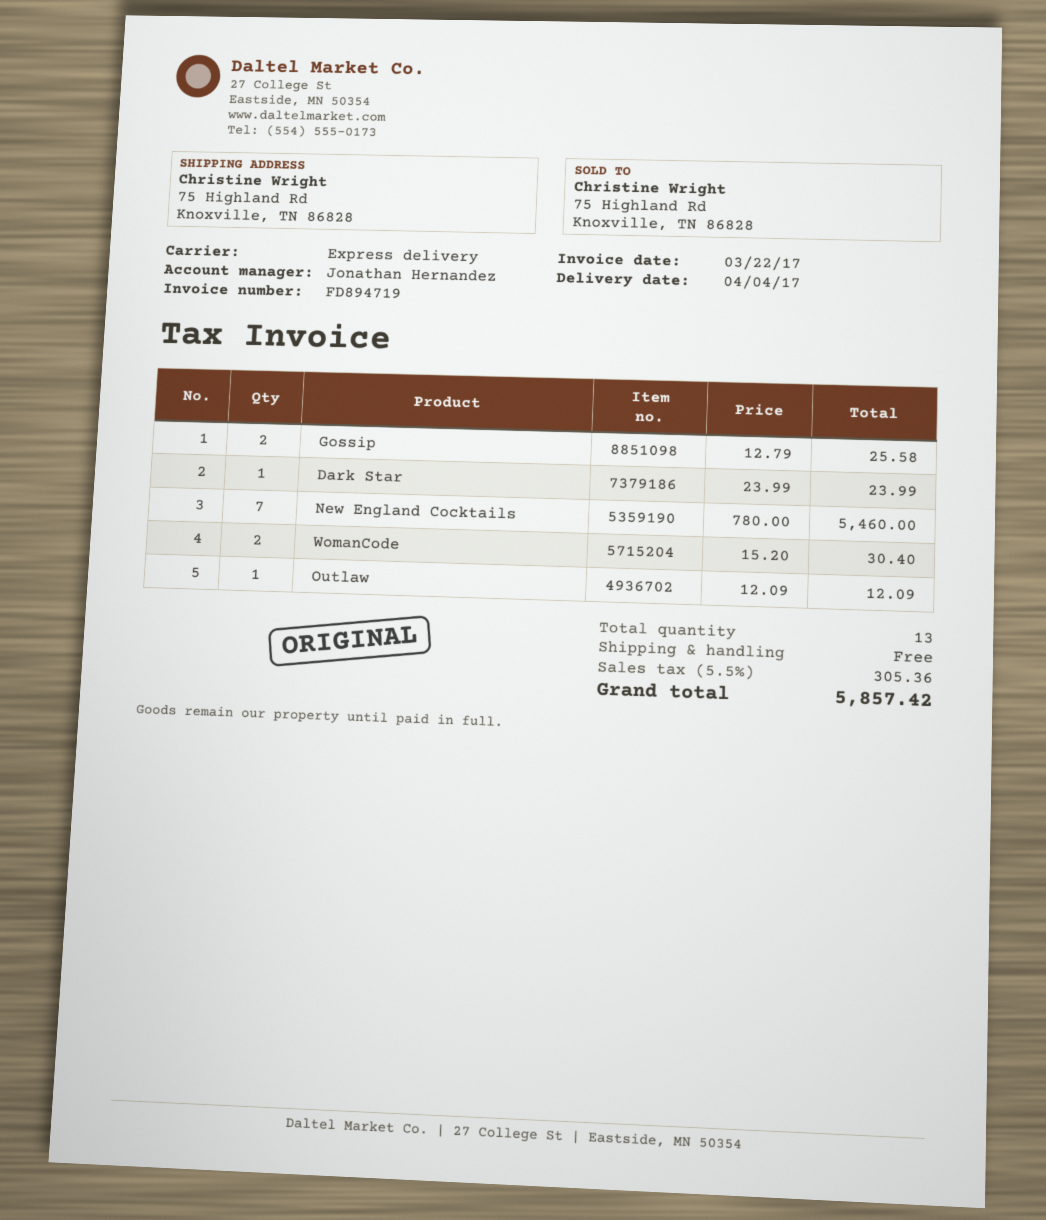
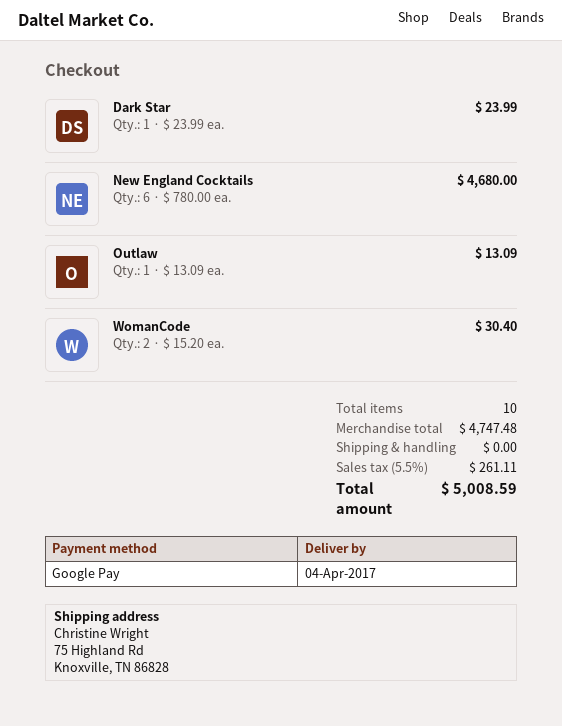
Gossip: 2 x 12.79 = 25.58 -> none
New England Cocktails: 7 x 780.00 = 5460.00 -> 6 x 780.00 = 4680.00
Outlaw: 1 x 12.09 = 12.09 -> 1 x 13.09 = 13.09
total quantity: 13 -> 10
tax: 5.5% = 305.36 -> 5.5% = 261.11
total: 5857.42 -> 5008.59

